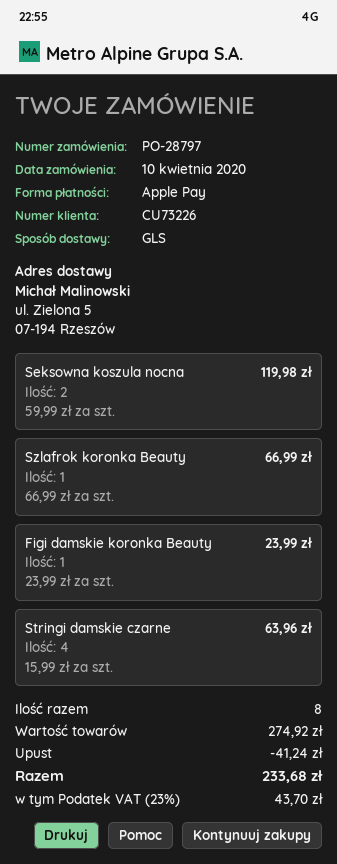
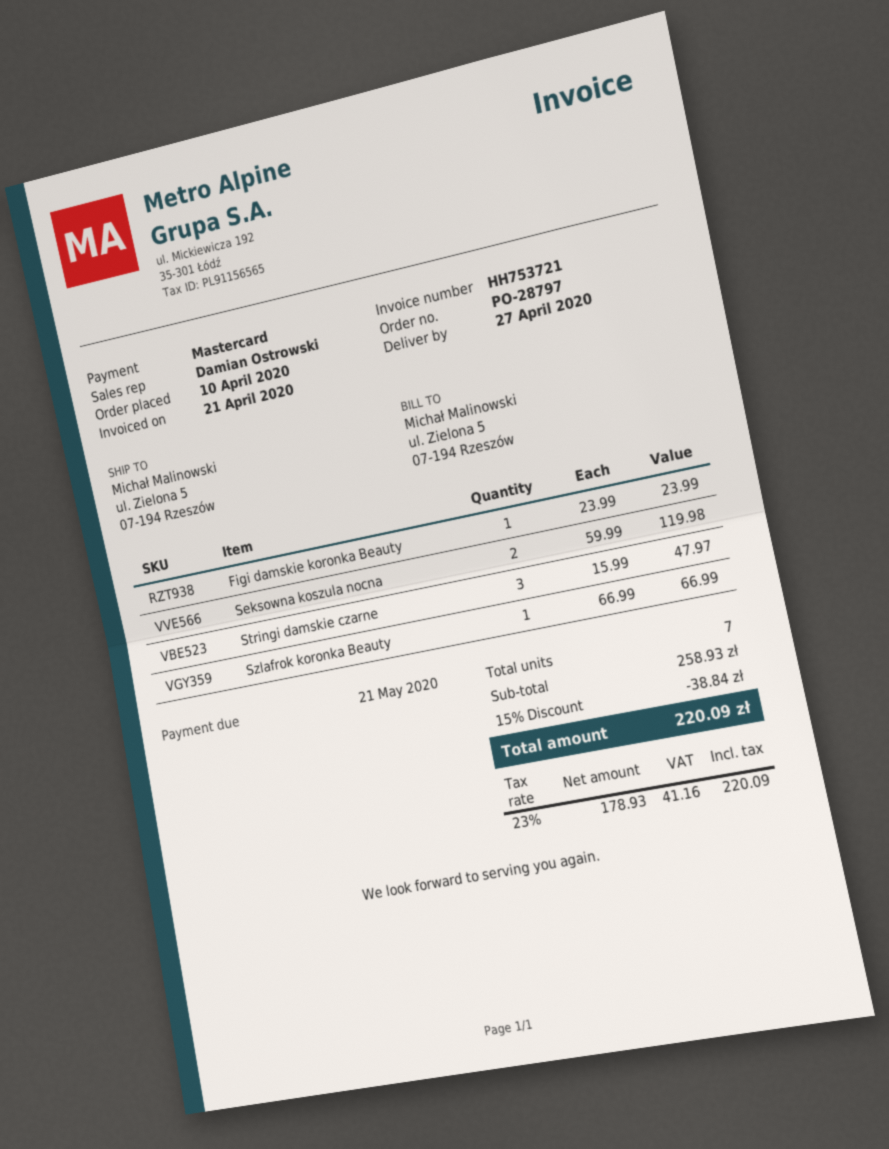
payment method: Apple Pay -> Mastercard
Stringi damskie czarne: 4 x 15.99 = 63.96 -> 3 x 15.99 = 47.97
total quantity: 8 -> 7
subtotal: 274.92 -> 258.93
discount: 41.24 -> 38.84
tax: 23% = 43.70 -> 23% = 41.16
total: 233.68 -> 220.09

